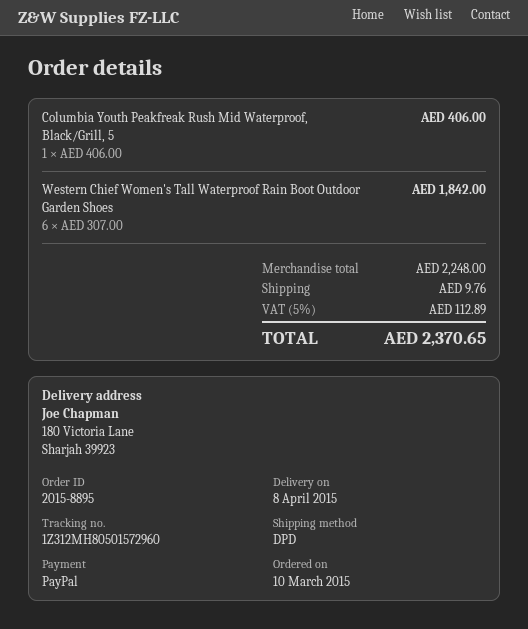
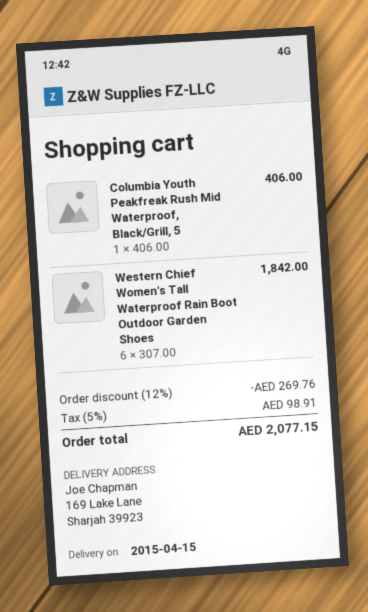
delivery date: 2015-04-08 -> 2015-04-15
ship to: 180 Victoria Lane, Sharjah 39923 -> 169 Lake Lane, Sharjah 39923
discount: none -> 12% = 269.76
shipping: 9.76 -> none
tax: 5% = 112.89 -> 5% = 98.91
total: 2370.65 -> 2077.15

